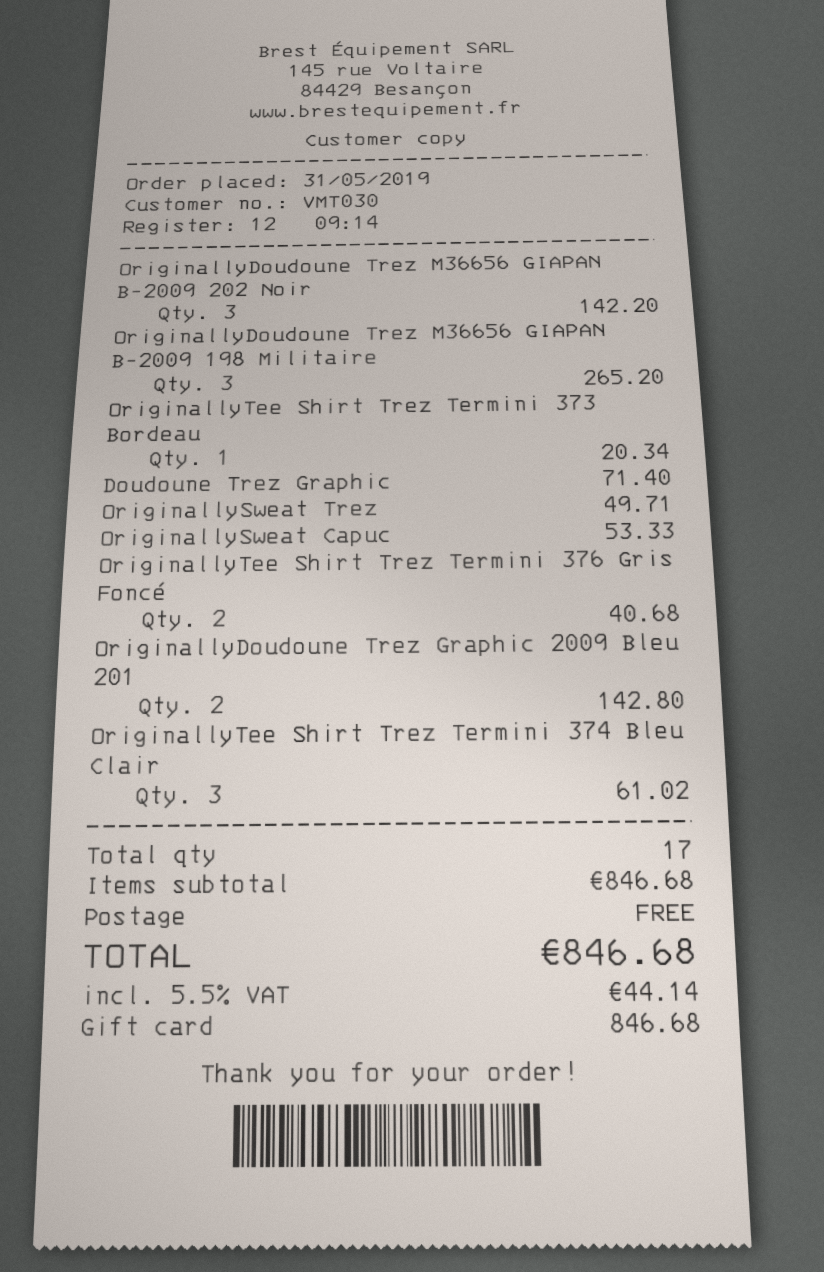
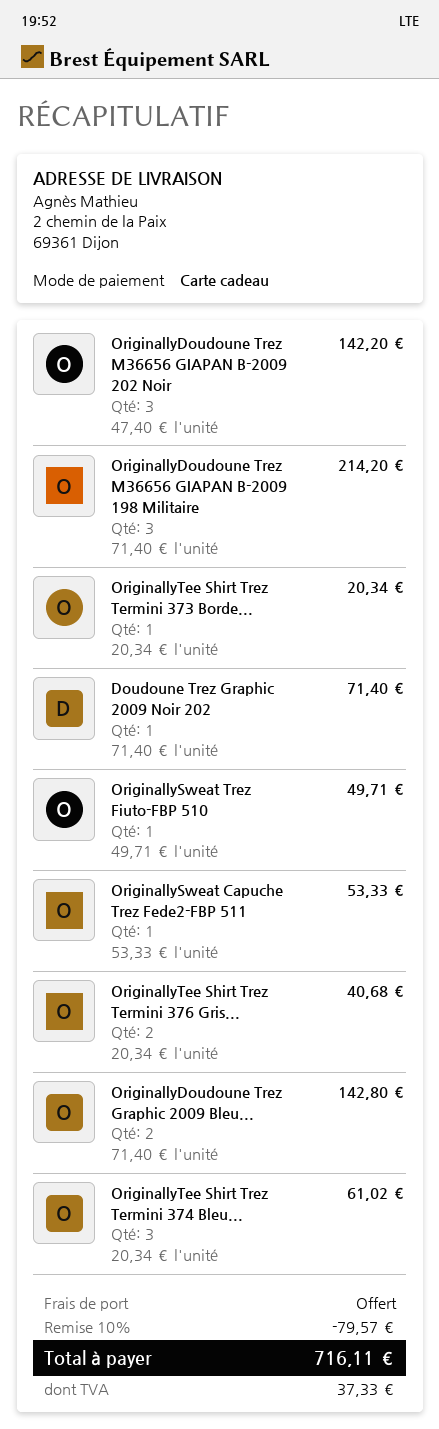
OriginallyDoudoune Trez M36656 GIAPAN B-2009 198 Militaire: 3 for 265.20 -> 3 for 214.20
discount: none -> 10% = 79.57
tax: 44.14 -> 37.33
total: 846.68 -> 716.11

